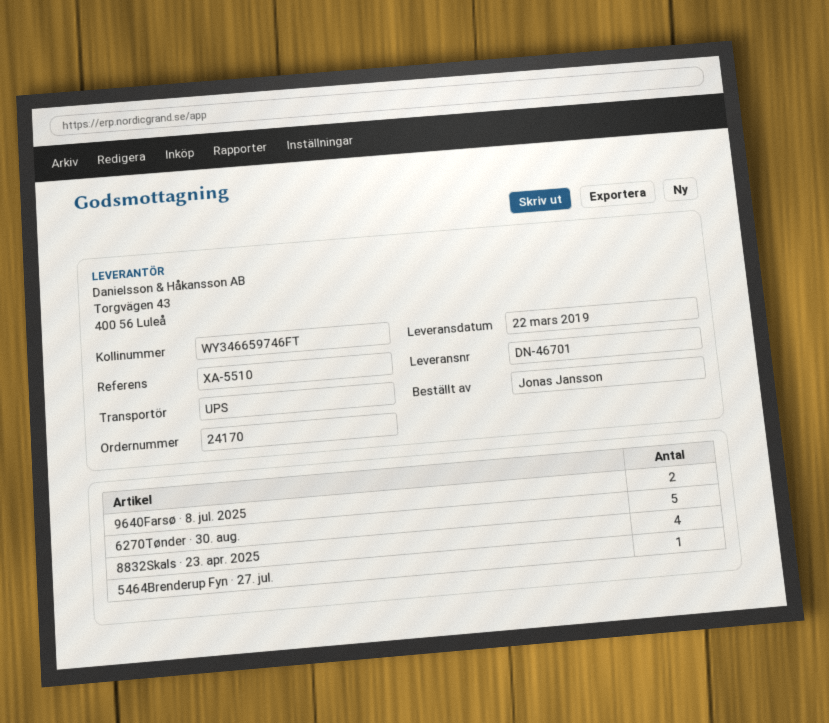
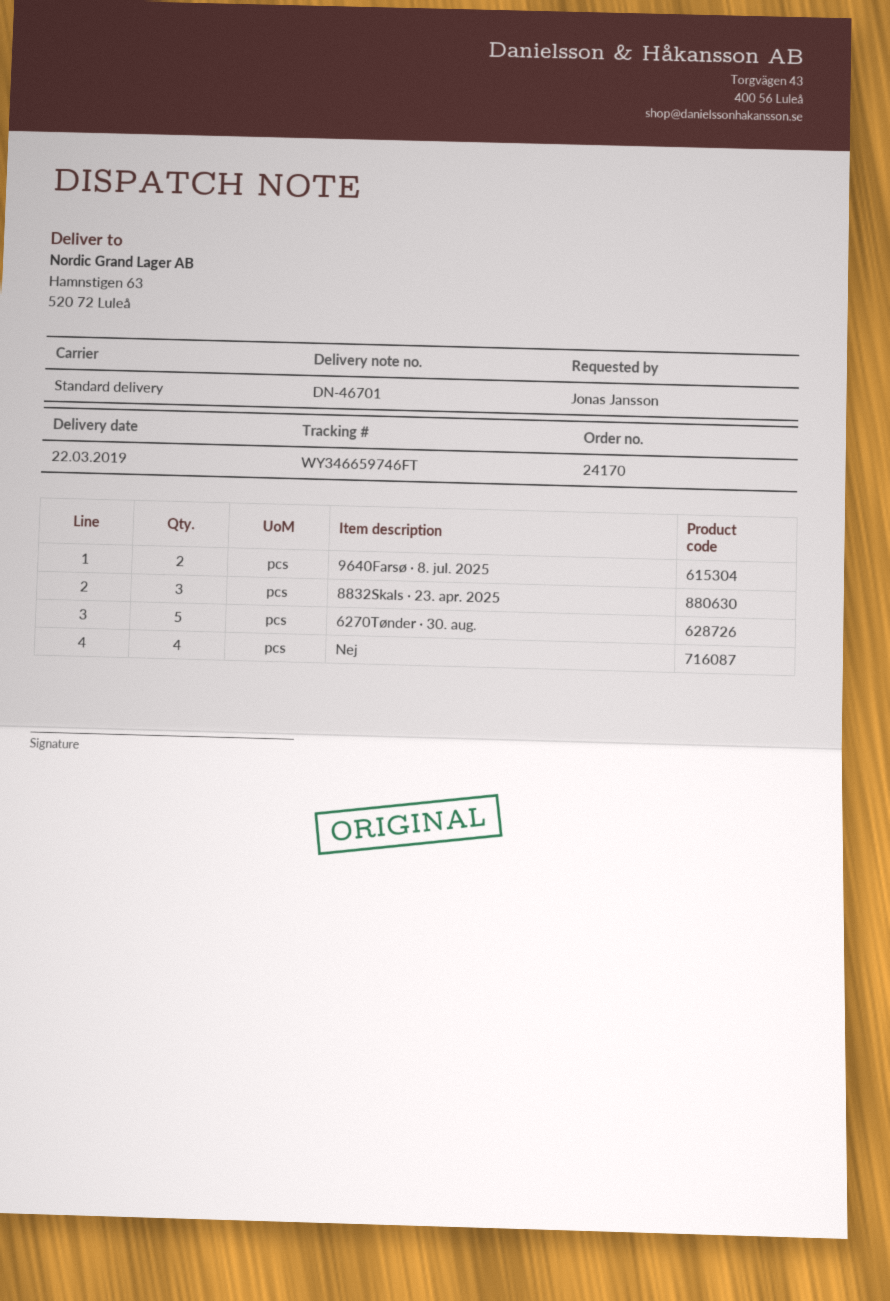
shipping method: UPS -> standard
8832Skals · 23. apr. 2025: 4 -> 3
5464Brenderup Fyn · 27. jul.: 1 -> none
Nej: none -> 4

